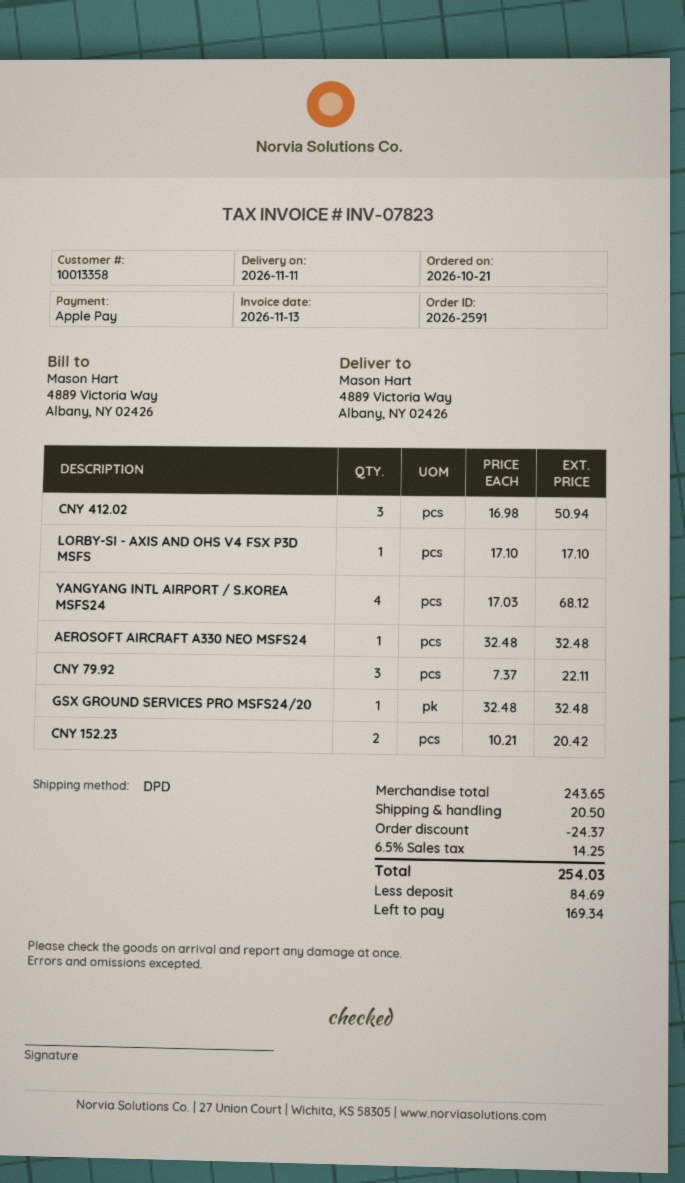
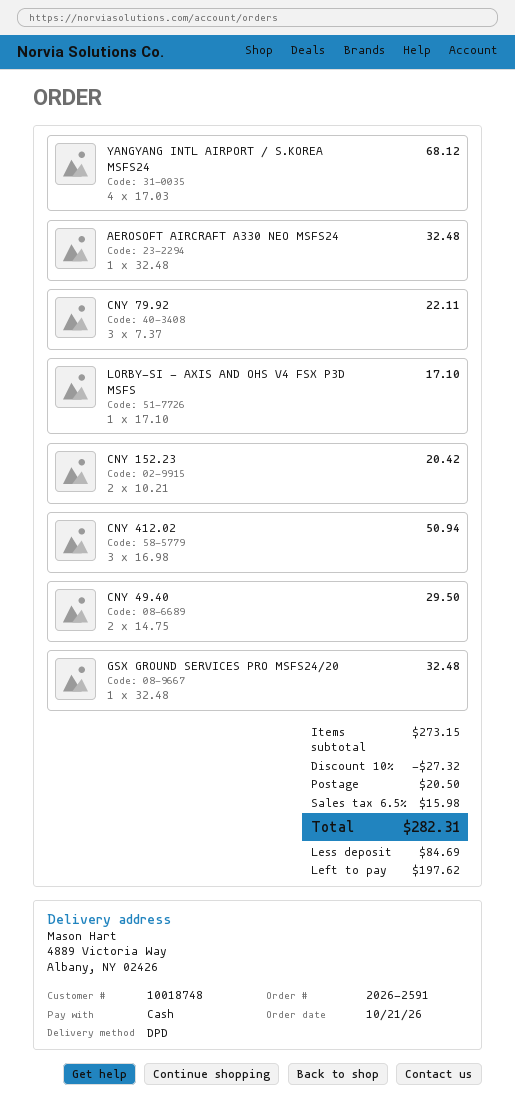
customer number: 10013358 -> 10018748
payment method: Apple Pay -> cash
CNY 49.40: none -> 2 x 14.75 = 29.50
subtotal: 243.65 -> 273.15
discount: 24.37 -> 27.32
tax: 6.5% = 14.25 -> 6.5% = 15.98
total: 254.03 -> 282.31
balance: 169.34 -> 197.62

